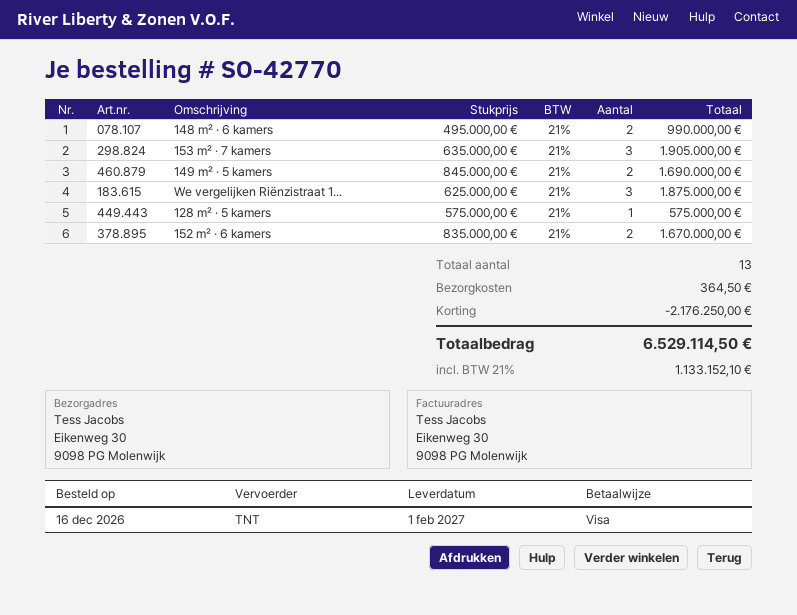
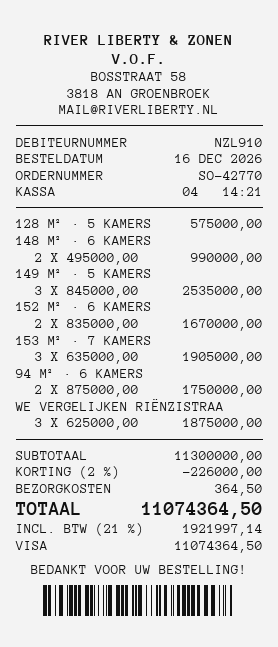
149 m² · 5 kamers: 2 x 845000.00 = 1690000.00 -> 3 x 845000.00 = 2535000.00
94 M² · 6 KAMERS: none -> 2 x 875000.00 = 1750000.00
discount: 2176250.00 -> 226000.00
tax: 21% = 1133152.10 -> 21% = 1921997.14
total: 6529114.50 -> 11074364.50

